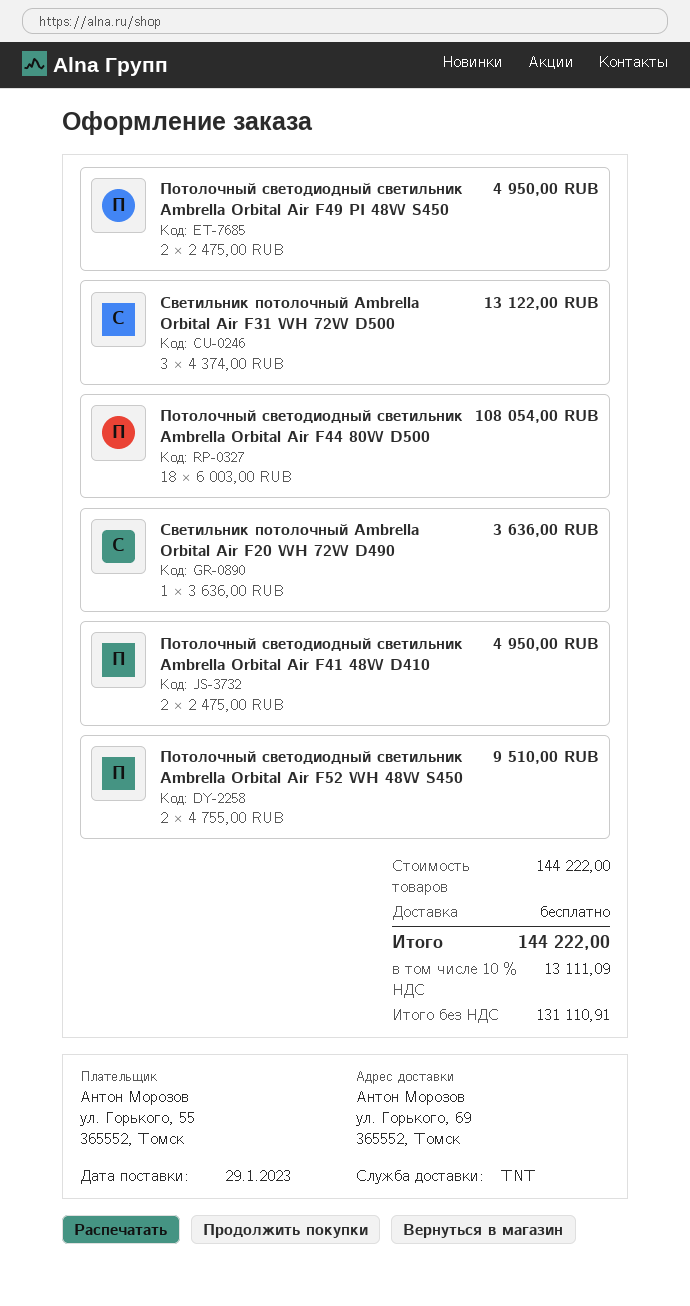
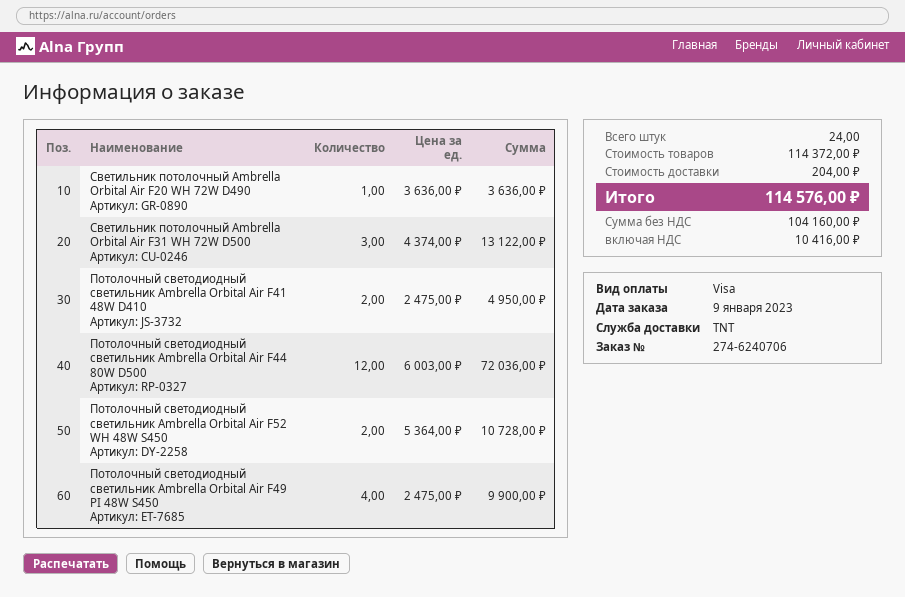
Потолочный светодиодный светильник Ambrella Orbital Air F49 PI 48W S450: 2 x 2475.00 = 4950.00 -> 4 x 2475.00 = 9900.00
Потолочный светодиодный светильник Ambrella Orbital Air F44 80W D500: 18 x 6003.00 = 108054.00 -> 12 x 6003.00 = 72036.00
Потолочный светодиодный светильник Ambrella Orbital Air F52 WH 48W S450: 2 x 4755.00 = 9510.00 -> 2 x 5364.00 = 10728.00
subtotal: 144222.00 -> 114372.00
shipping: 0.00 -> 204.00
net: 131110.91 -> 104160.00
tax: 13111.09 -> 10416.00
total: 144222.00 -> 114576.00

